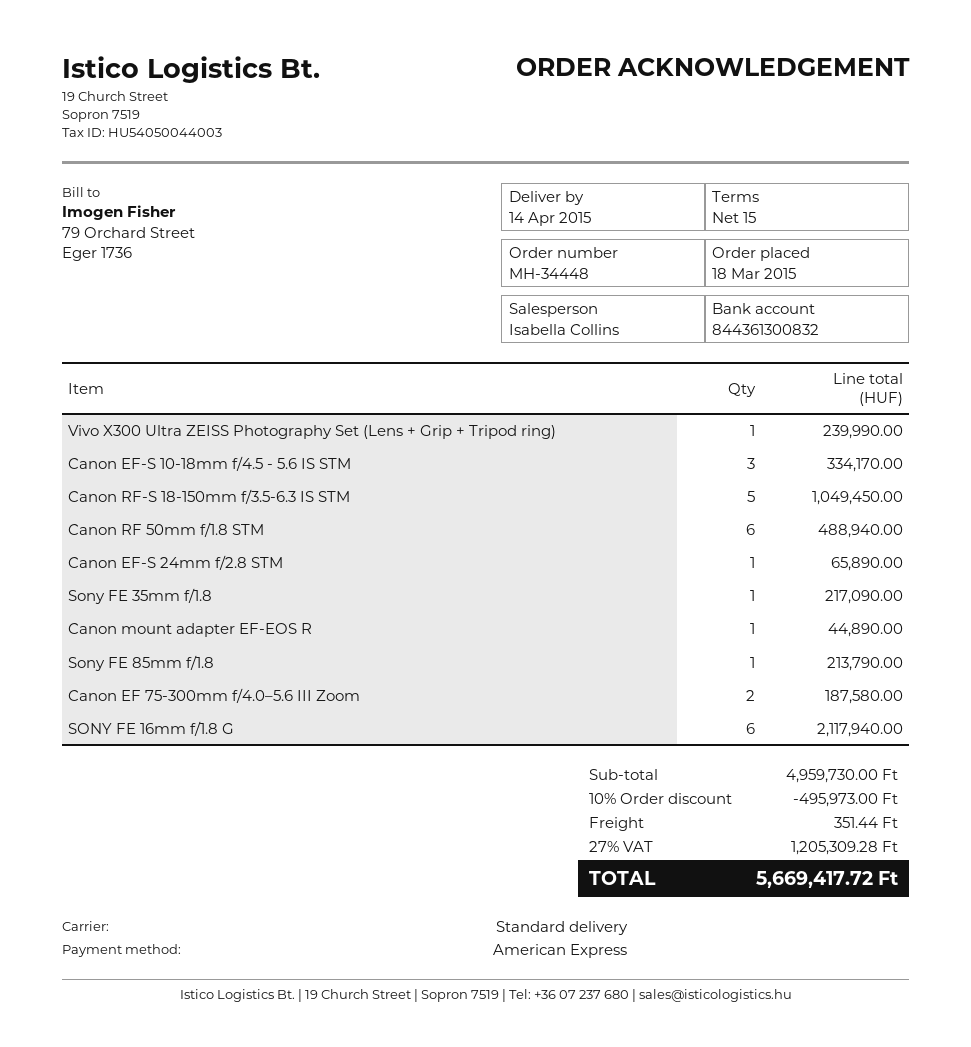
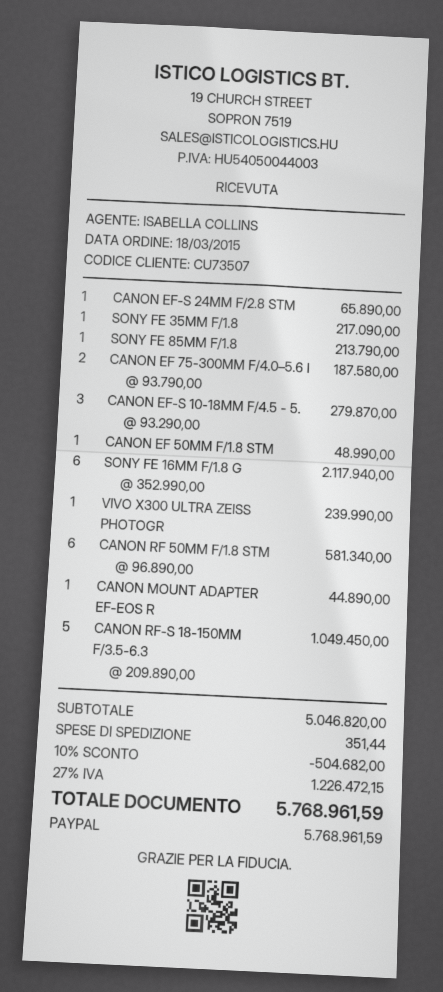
payment method: American Express -> PayPal
Canon EF-S 10-18mm f/4.5 - 5.6 IS STM: 3 for 334170.00 -> 3 for 279870.00
Canon RF 50mm f/1.8 STM: 6 for 488940.00 -> 6 for 581340.00
CANON EF 50MM F/1.8 STM: none -> 1 for 48990.00
subtotal: 4959730.00 -> 5046820.00
discount: 10% = 495973.00 -> 10% = 504682.00
tax: 27% = 1205309.28 -> 27% = 1226472.15
total: 5669417.72 -> 5768961.59

